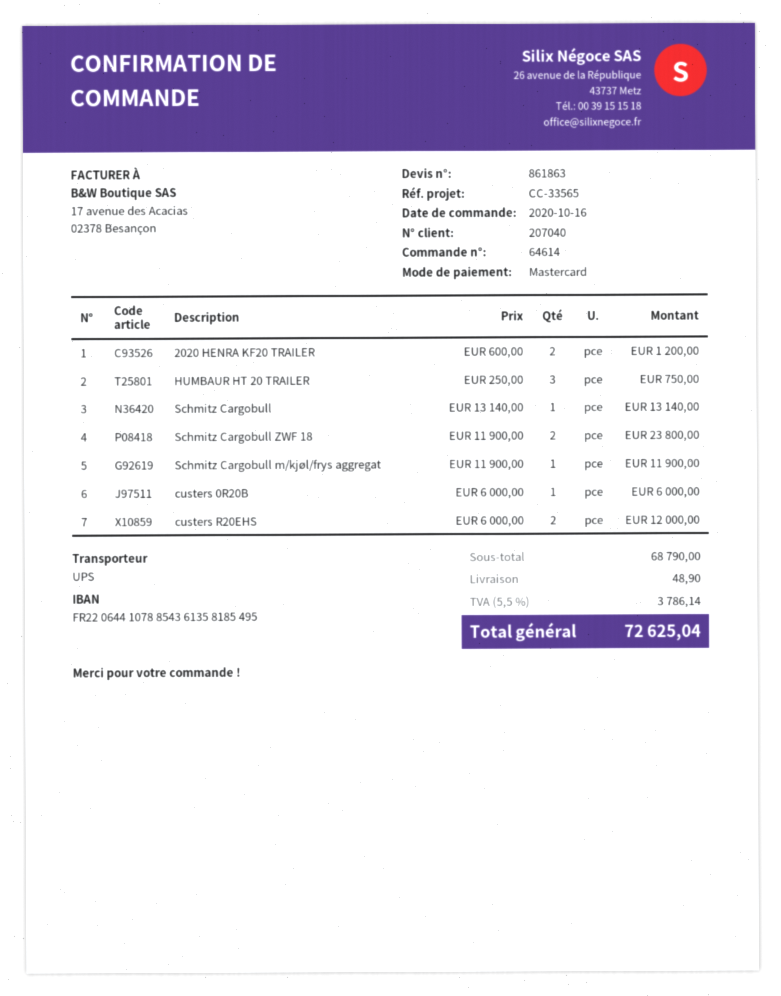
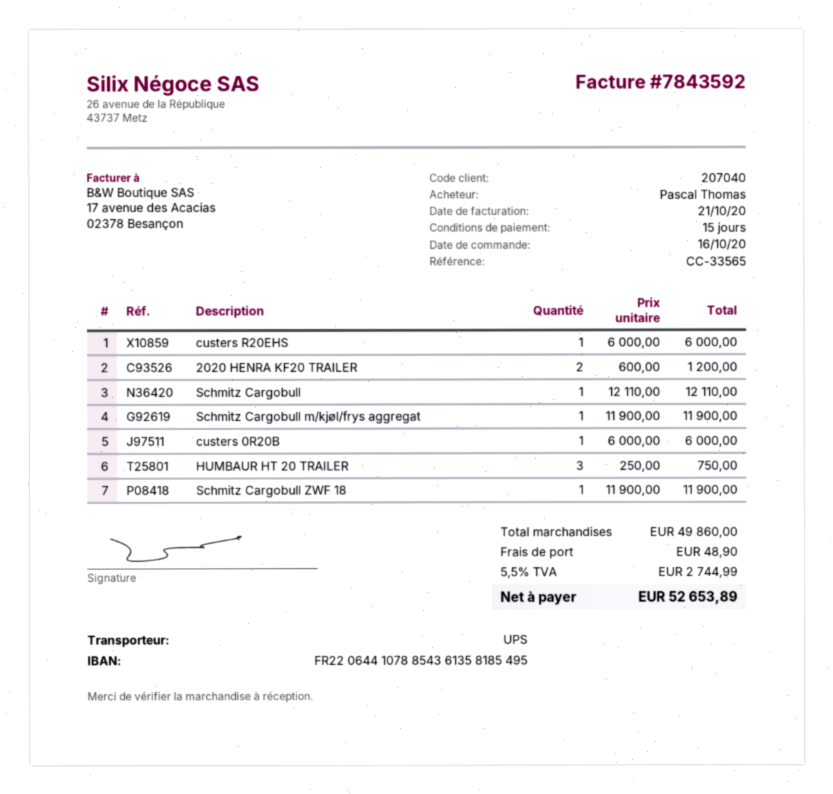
Schmitz Cargobull: 1 x 13140.00 = 13140.00 -> 1 x 12110.00 = 12110.00
Schmitz Cargobull ZWF 18: 2 x 11900.00 = 23800.00 -> 1 x 11900.00 = 11900.00
custers R20EHS: 2 x 6000.00 = 12000.00 -> 1 x 6000.00 = 6000.00
subtotal: 68790.00 -> 49860.00
tax: 5.5% = 3786.14 -> 5.5% = 2744.99
total: 72625.04 -> 52653.89

